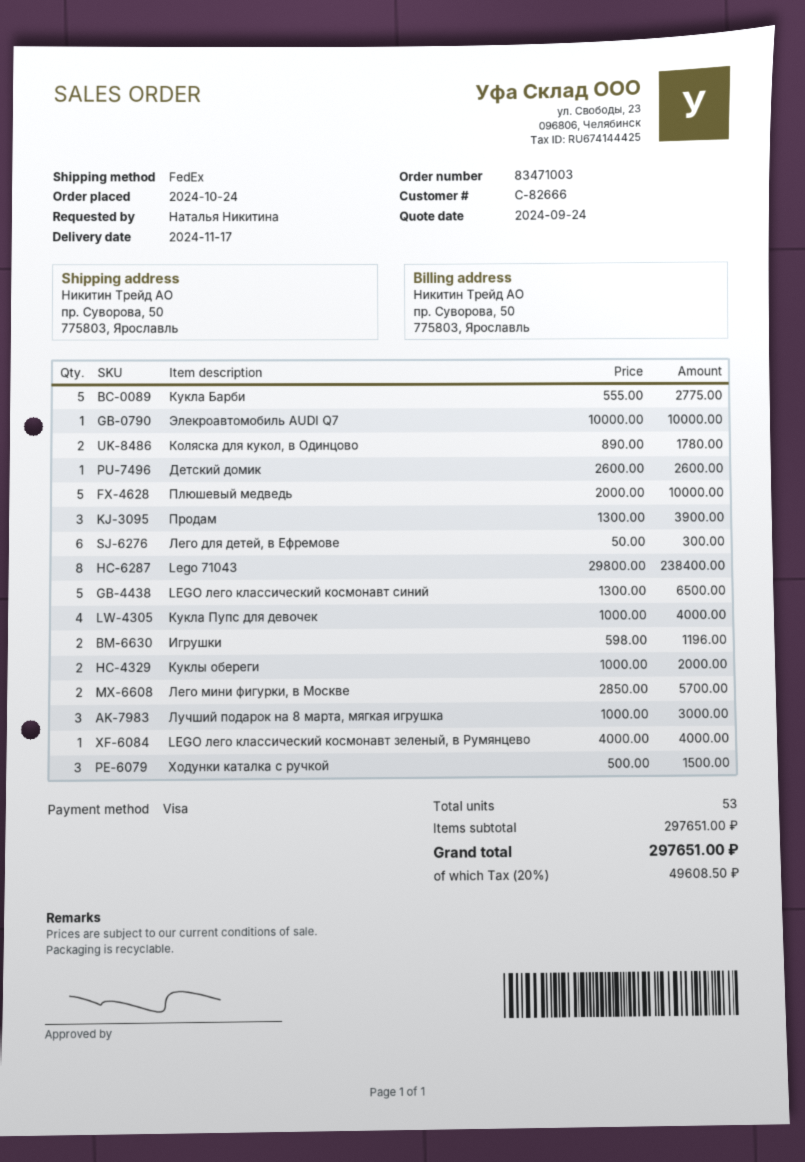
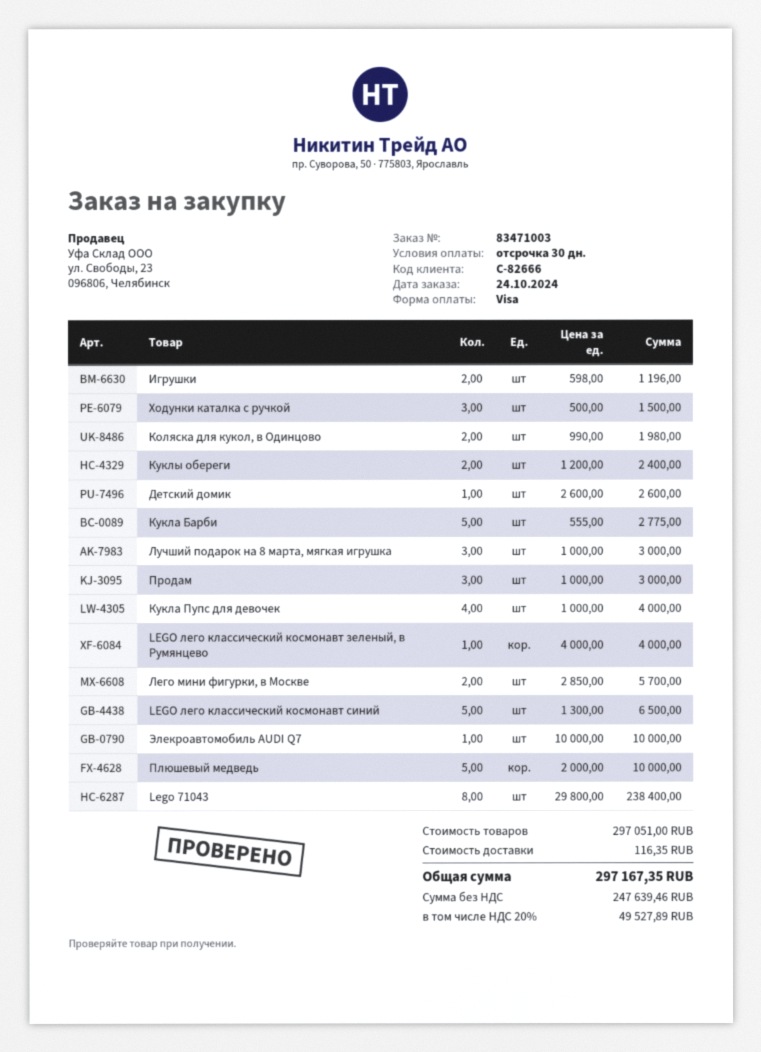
Коляска для кукол, в Одинцово: 2 x 890.00 = 1780.00 -> 2 x 990.00 = 1980.00
Продам: 3 x 1300.00 = 3900.00 -> 3 x 1000.00 = 3000.00
Лего для детей, в Ефремове: 6 x 50.00 = 300.00 -> none
Куклы обереги: 2 x 1000.00 = 2000.00 -> 2 x 1200.00 = 2400.00
subtotal: 297651.00 -> 297051.00
shipping: none -> 116.35
tax: 20% = 49608.50 -> 20% = 49527.89
total: 297651.00 -> 297167.35

